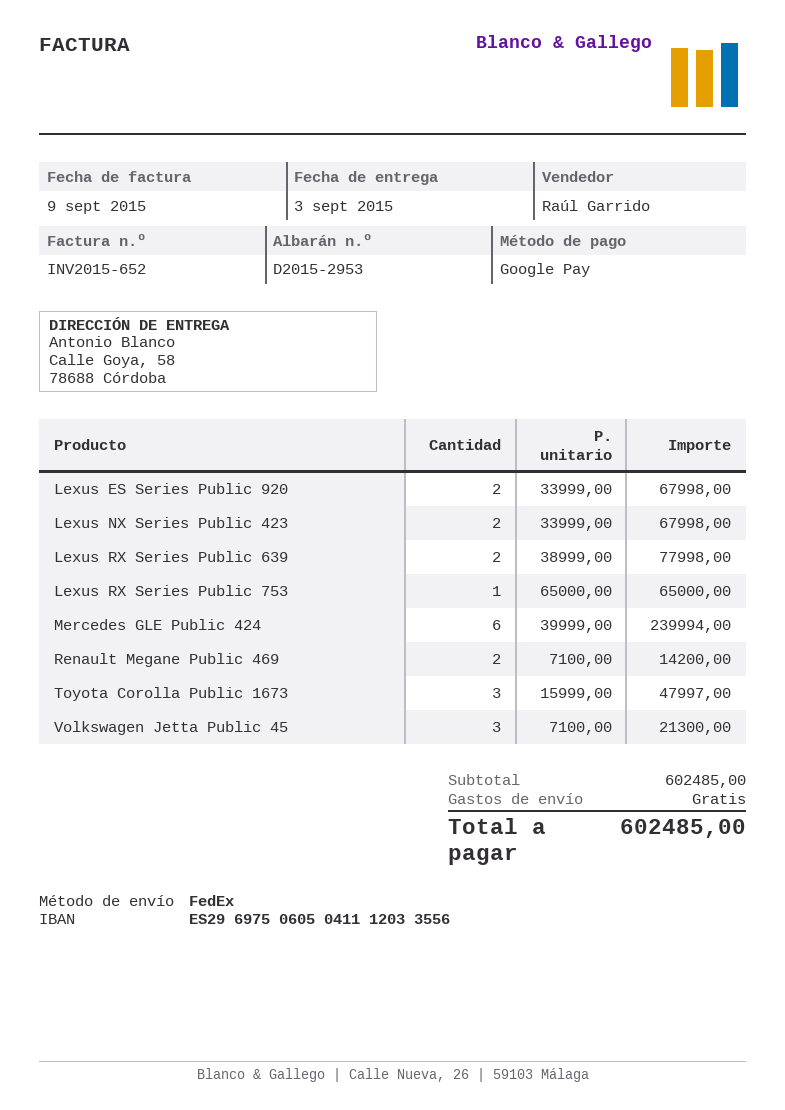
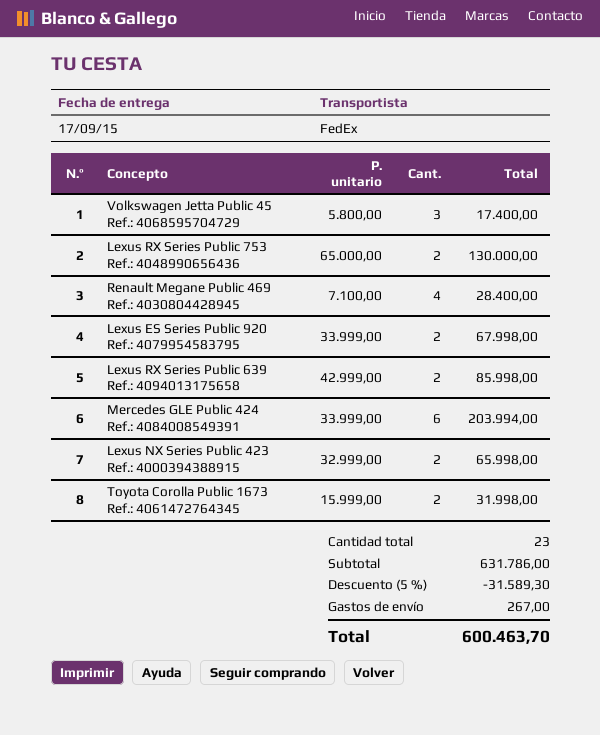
delivery date: 2015-09-03 -> 2015-09-17
Lexus NX Series Public 423: 2 x 33999.00 = 67998.00 -> 2 x 32999.00 = 65998.00
Lexus RX Series Public 639: 2 x 38999.00 = 77998.00 -> 2 x 42999.00 = 85998.00
Lexus RX Series Public 753: 1 x 65000.00 = 65000.00 -> 2 x 65000.00 = 130000.00
Mercedes GLE Public 424: 6 x 39999.00 = 239994.00 -> 6 x 33999.00 = 203994.00
Renault Megane Public 469: 2 x 7100.00 = 14200.00 -> 4 x 7100.00 = 28400.00
Toyota Corolla Public 1673: 3 x 15999.00 = 47997.00 -> 2 x 15999.00 = 31998.00
Volkswagen Jetta Public 45: 3 x 7100.00 = 21300.00 -> 3 x 5800.00 = 17400.00
subtotal: 602485.00 -> 631786.00
discount: none -> 5% = 31589.30
shipping: 0.00 -> 267.00
total: 602485.00 -> 600463.70

